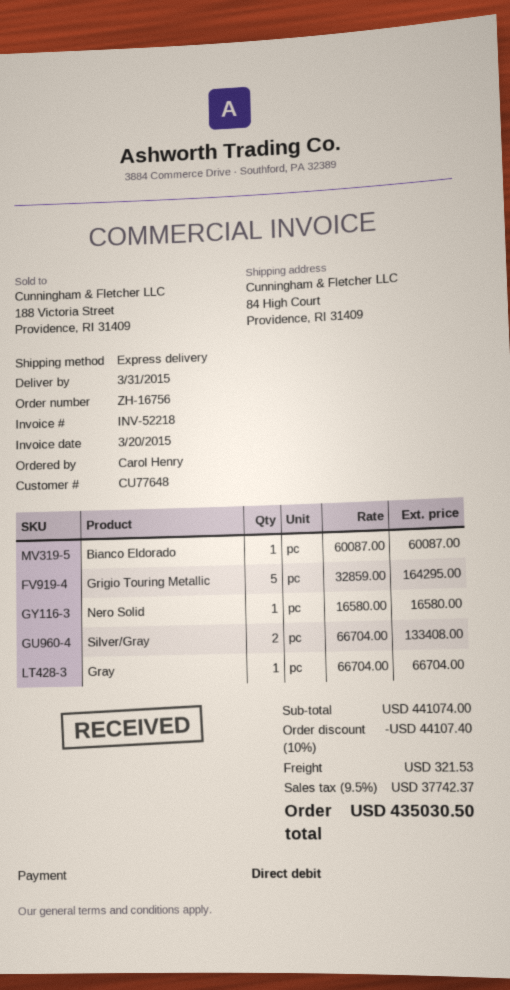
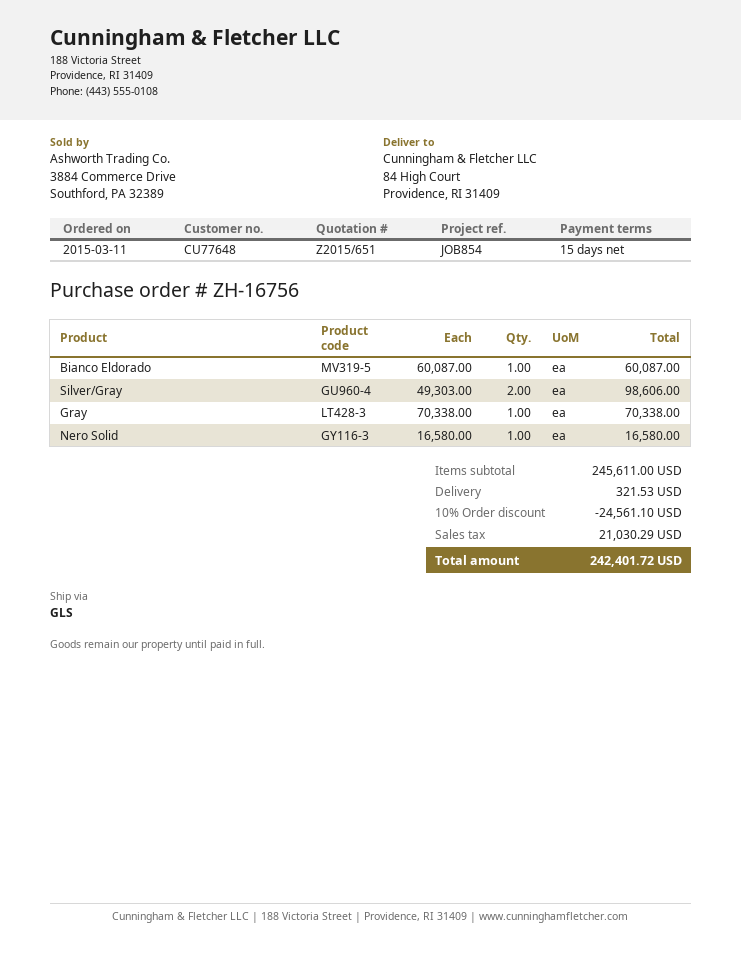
shipping method: express -> GLS
Grigio Touring Metallic: 5 x 32859.00 = 164295.00 -> none
Silver/Gray: 2 x 66704.00 = 133408.00 -> 2 x 49303.00 = 98606.00
Gray: 1 x 66704.00 = 66704.00 -> 1 x 70338.00 = 70338.00
subtotal: 441074.00 -> 245611.00
discount: 10% = 44107.40 -> 10% = 24561.10
tax: 37742.37 -> 21030.29
total: 435030.50 -> 242401.72

